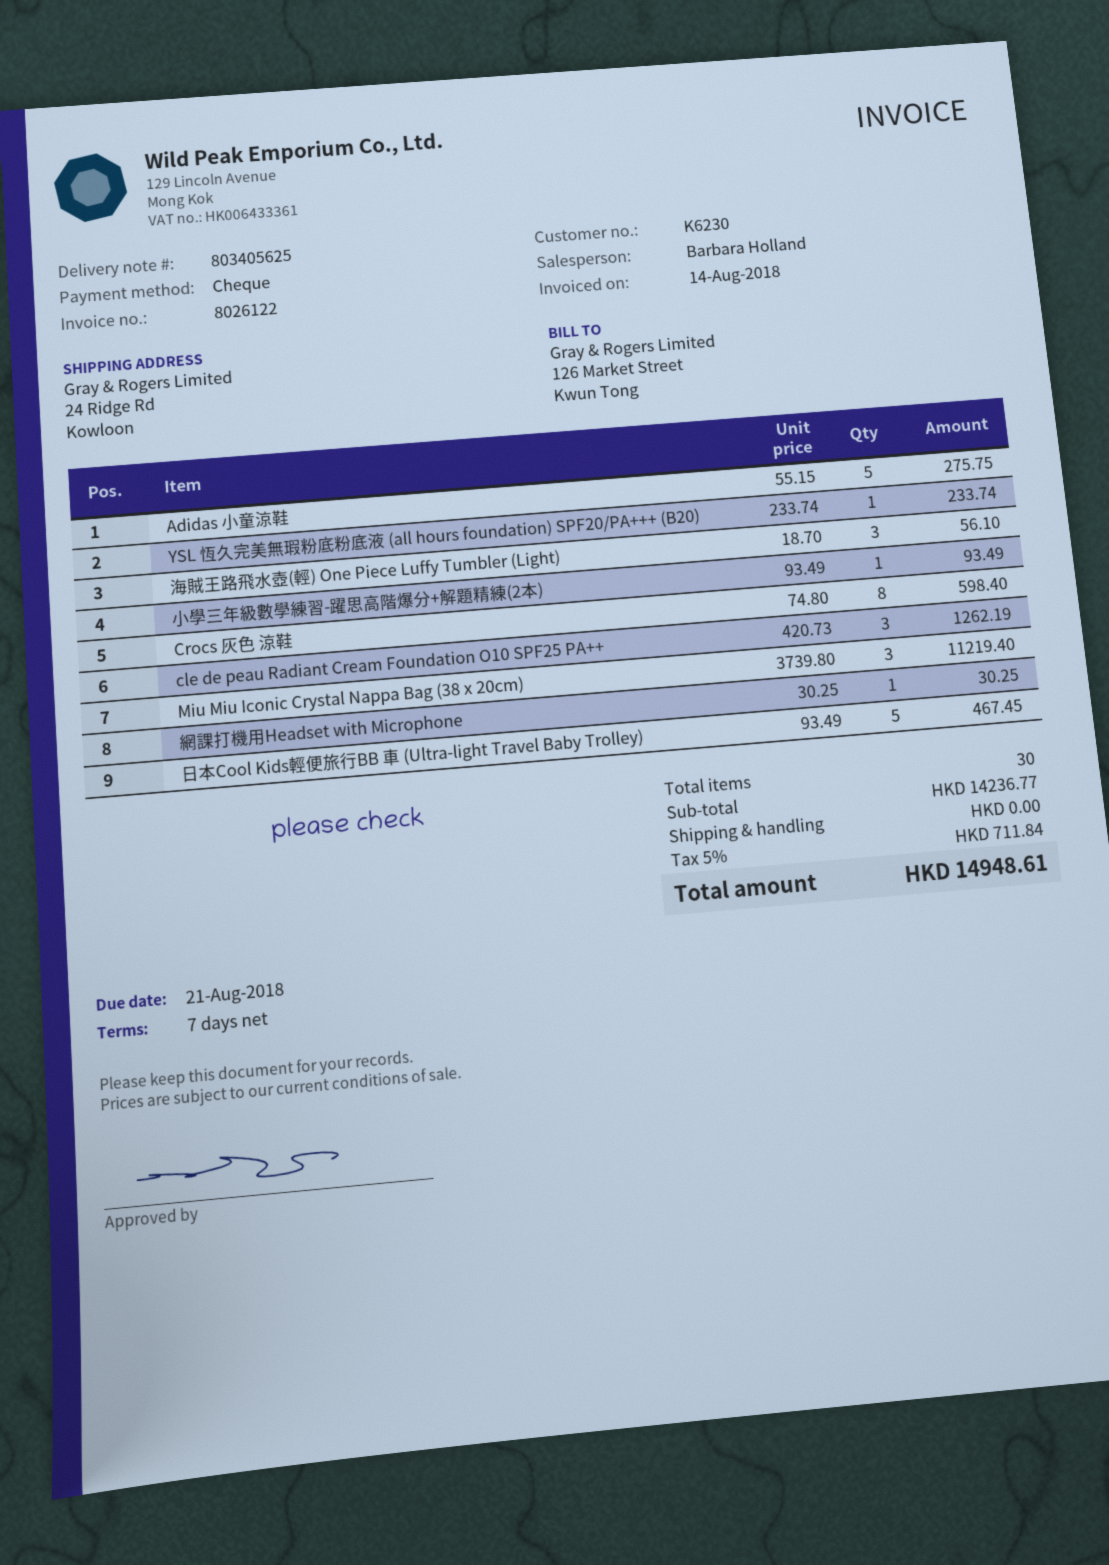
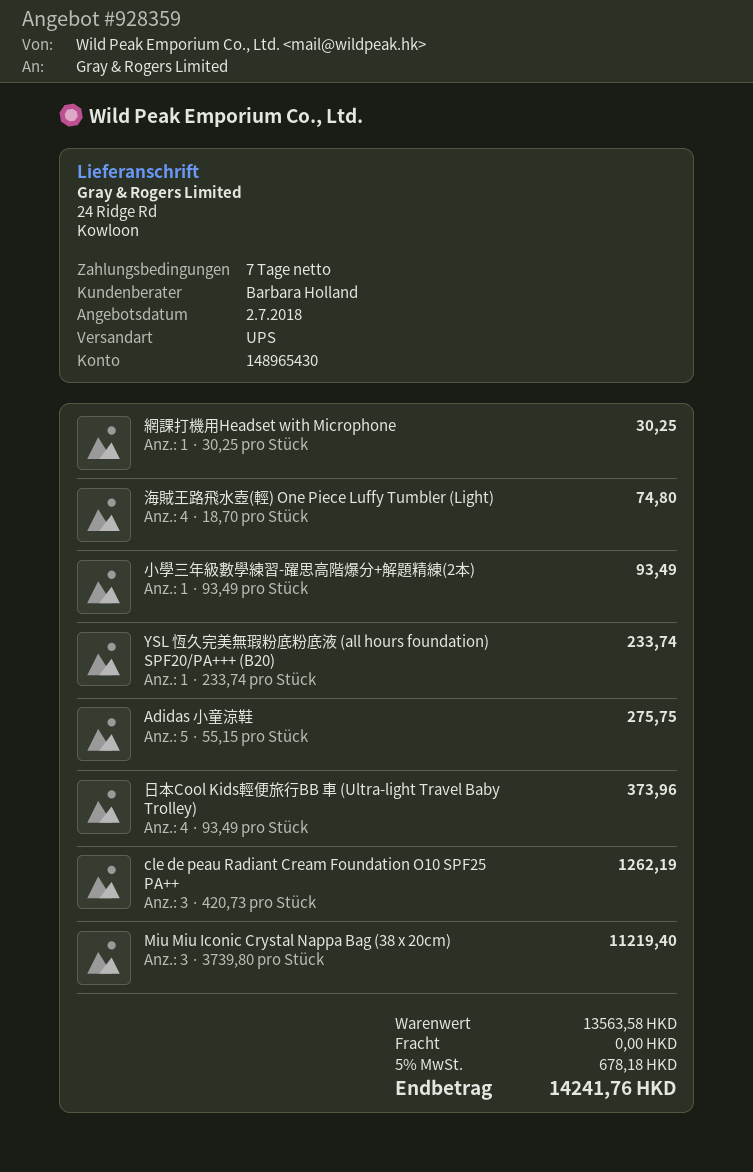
海賊王路飛水壺(輕) One Piece Luffy Tumbler (Light): 3 x 18.70 = 56.10 -> 4 x 18.70 = 74.80
Crocs 灰色 涼鞋: 8 x 74.80 = 598.40 -> none
日本Cool Kids輕便旅行BB 車 (Ultra-light Travel Baby Trolley): 5 x 93.49 = 467.45 -> 4 x 93.49 = 373.96
subtotal: 14236.77 -> 13563.58
tax: 5% = 711.84 -> 5% = 678.18
total: 14948.61 -> 14241.76

